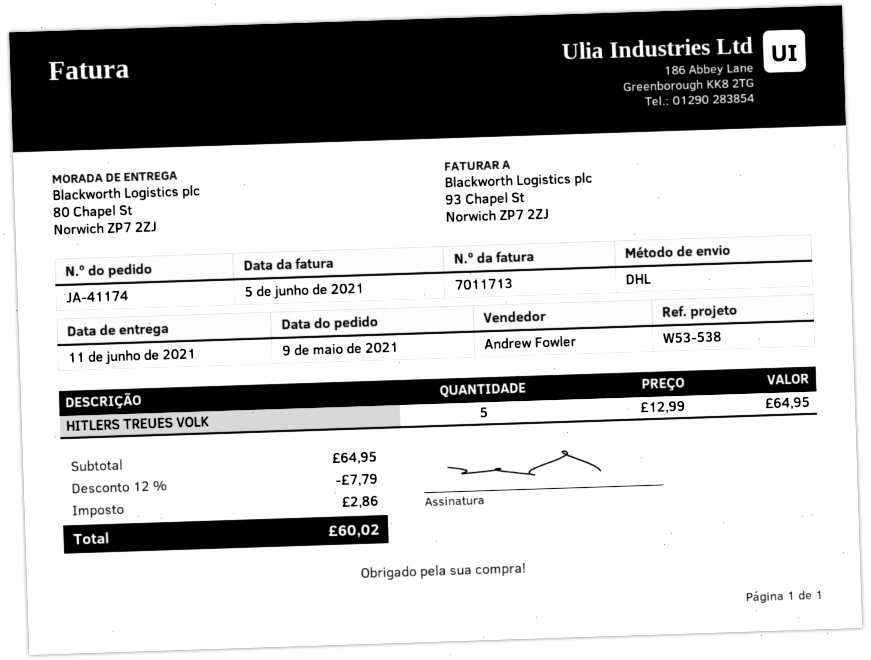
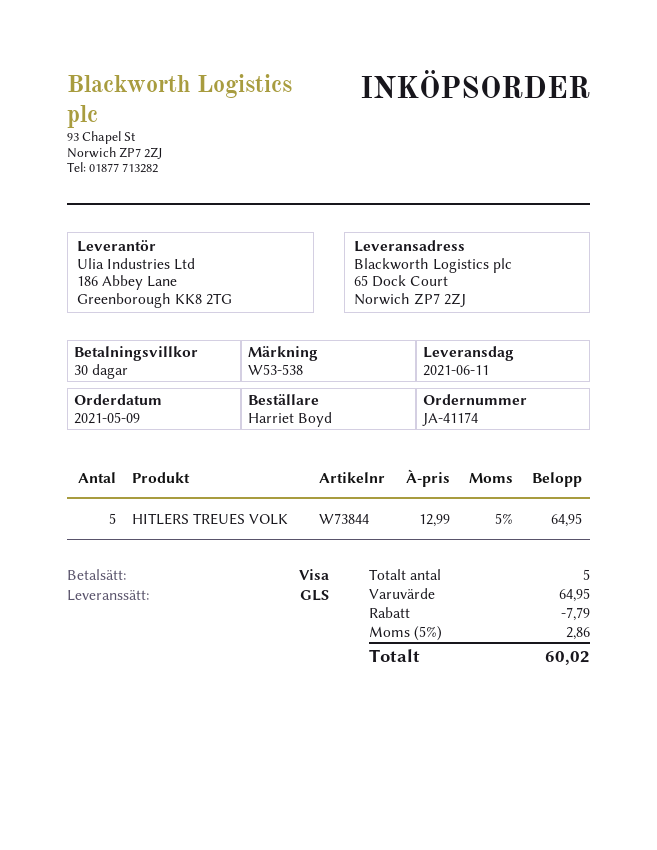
shipping method: DHL -> GLS
ship to: 80 Chapel St, Norwich ZP7 2ZJ -> 65 Dock Court, Norwich ZP7 2ZJ

